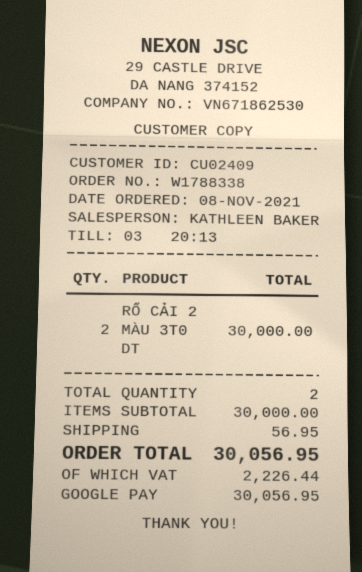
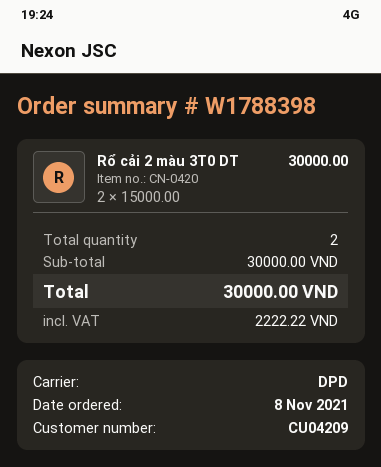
order number: W1788338 -> W1788398
customer number: CU02409 -> CU04209
shipping: 56.95 -> none
tax: 2226.44 -> 2222.22
total: 30056.95 -> 30000.00

